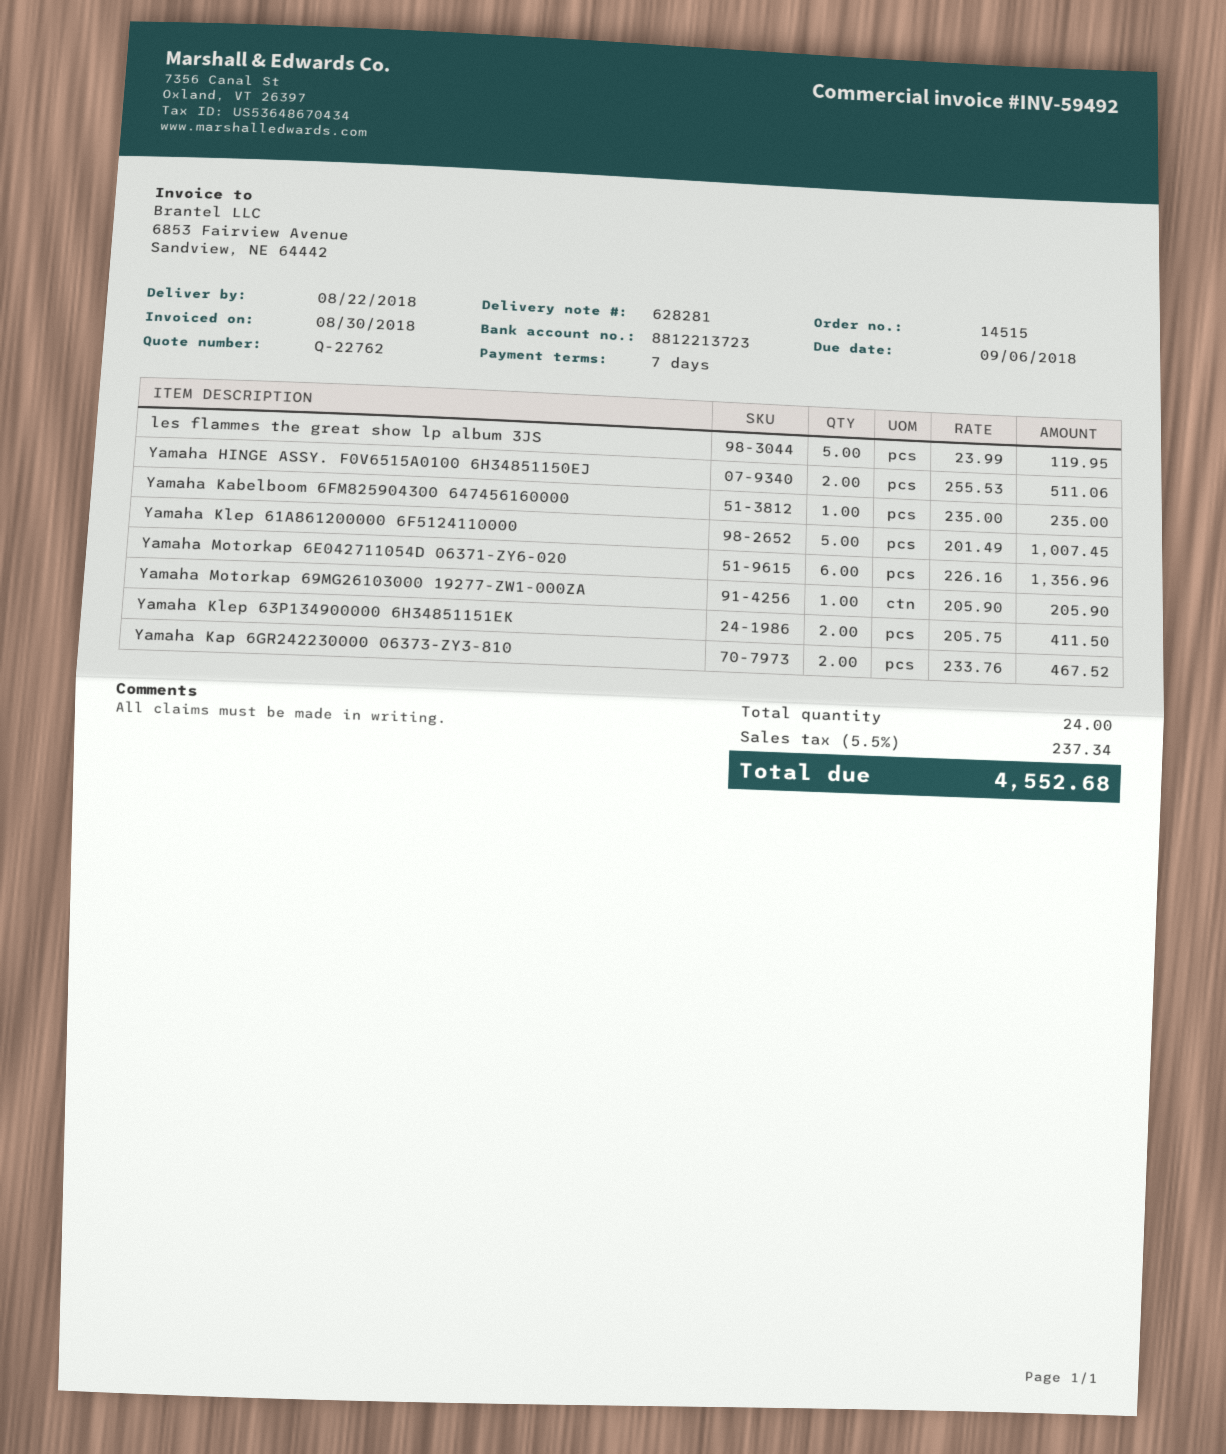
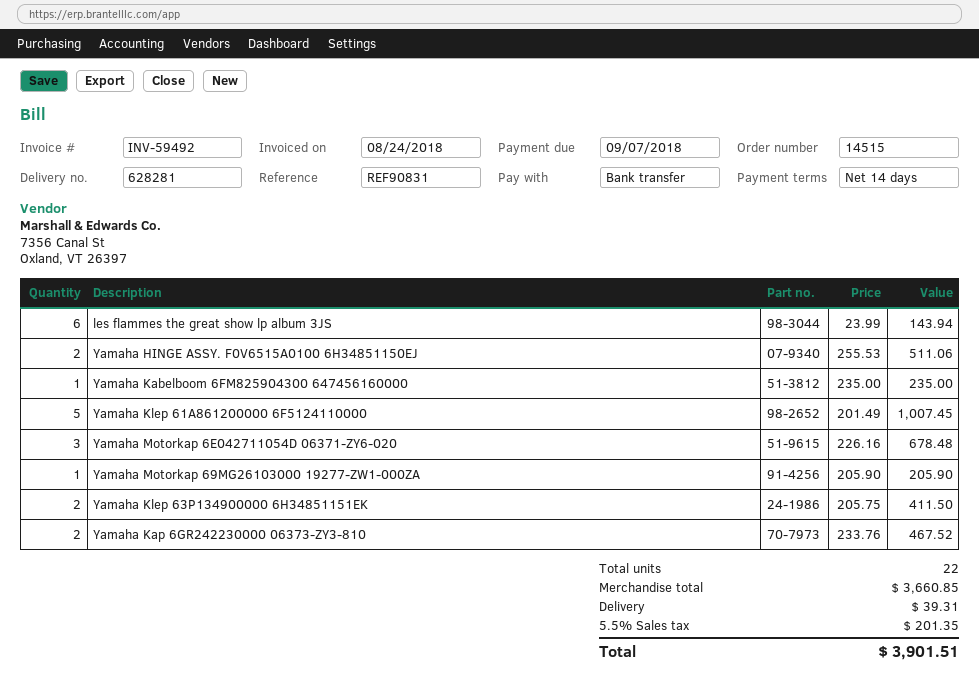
invoice date: 2018-08-30 -> 2018-08-24
payment terms: 7 days -> 14 days
due date: 2018-09-06 -> 2018-09-07
les flammes the great show lp album 3JS: 5 x 23.99 = 119.95 -> 6 x 23.99 = 143.94
Yamaha Motorkap 6E042711054D 06371-ZY6-020: 6 x 226.16 = 1356.96 -> 3 x 226.16 = 678.48
total quantity: 24 -> 22
shipping: none -> 39.31
tax: 5.5% = 237.34 -> 5.5% = 201.35
total: 4552.68 -> 3901.51

